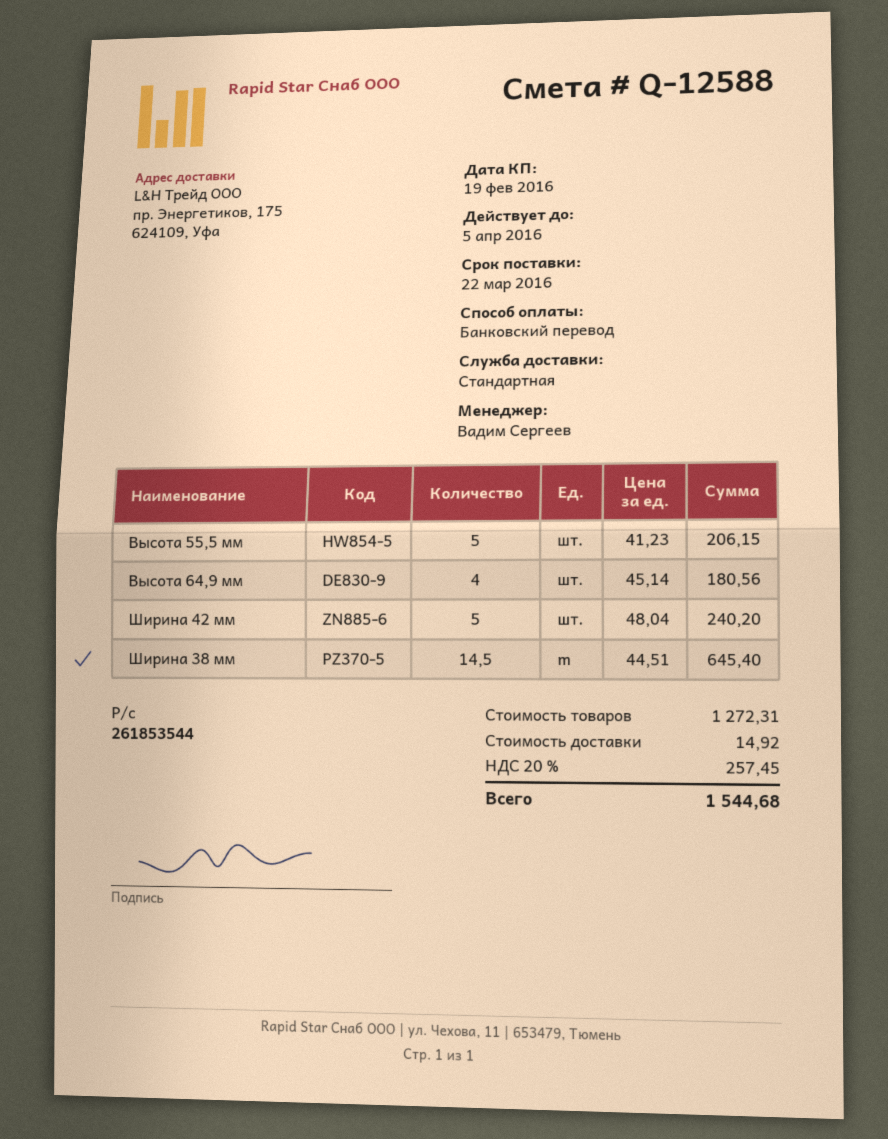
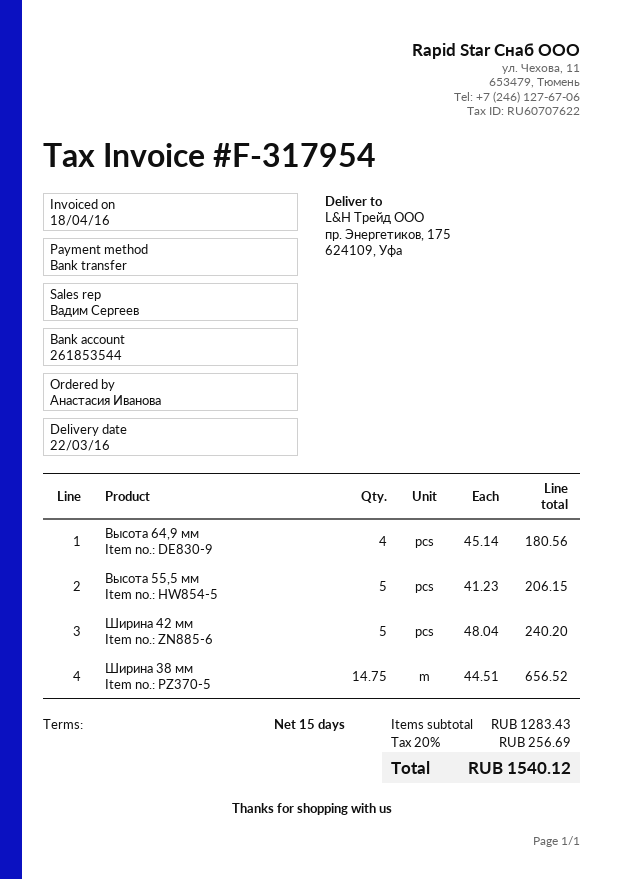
Ширина 38 мм: 14.5 x 44.51 = 645.40 -> 14.75 x 44.51 = 656.52
subtotal: 1272.31 -> 1283.43
shipping: 14.92 -> none
tax: 20% = 257.45 -> 20% = 256.69
total: 1544.68 -> 1540.12

